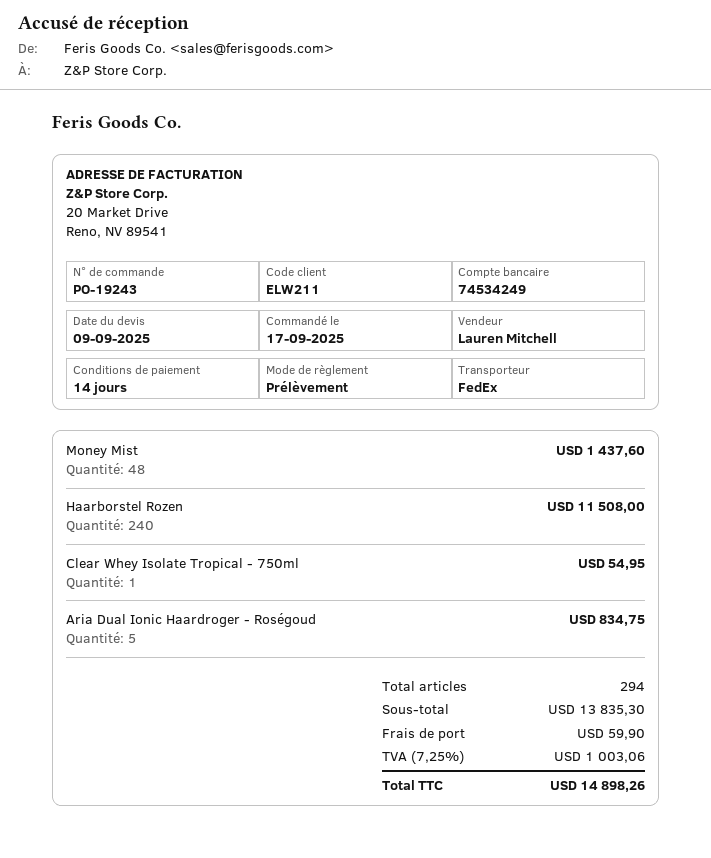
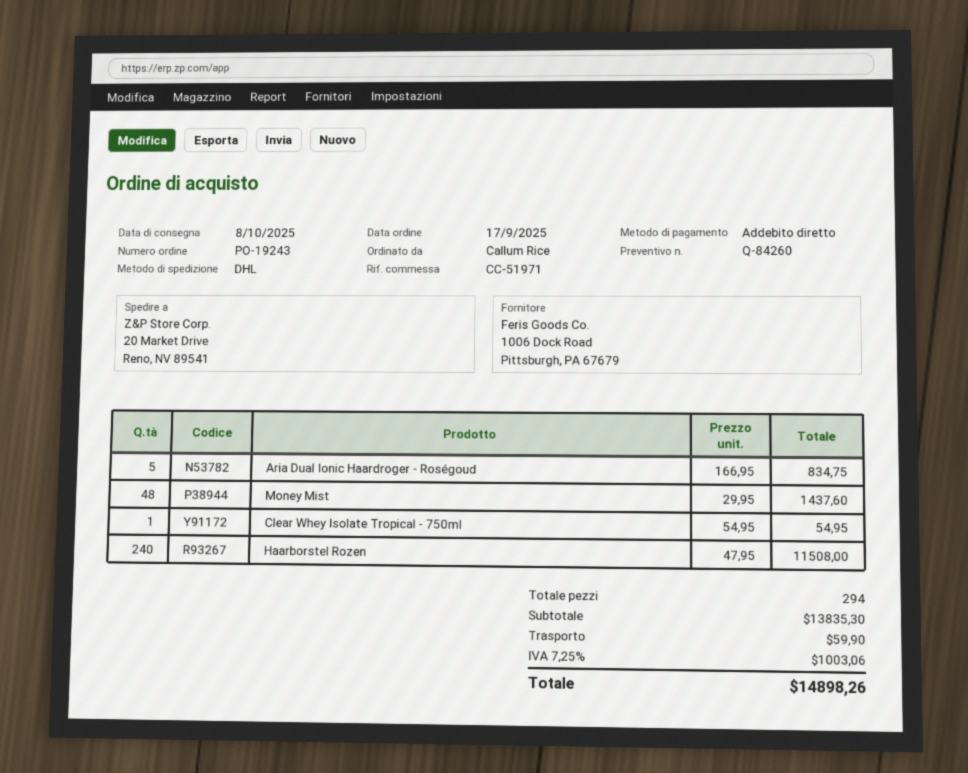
shipping method: FedEx -> DHL

